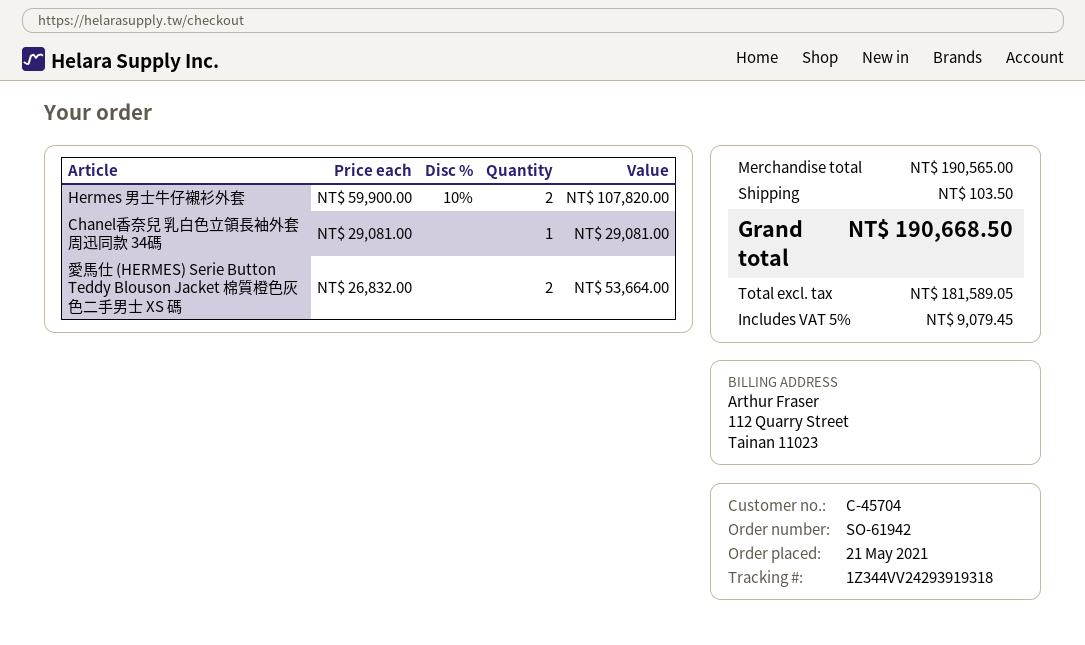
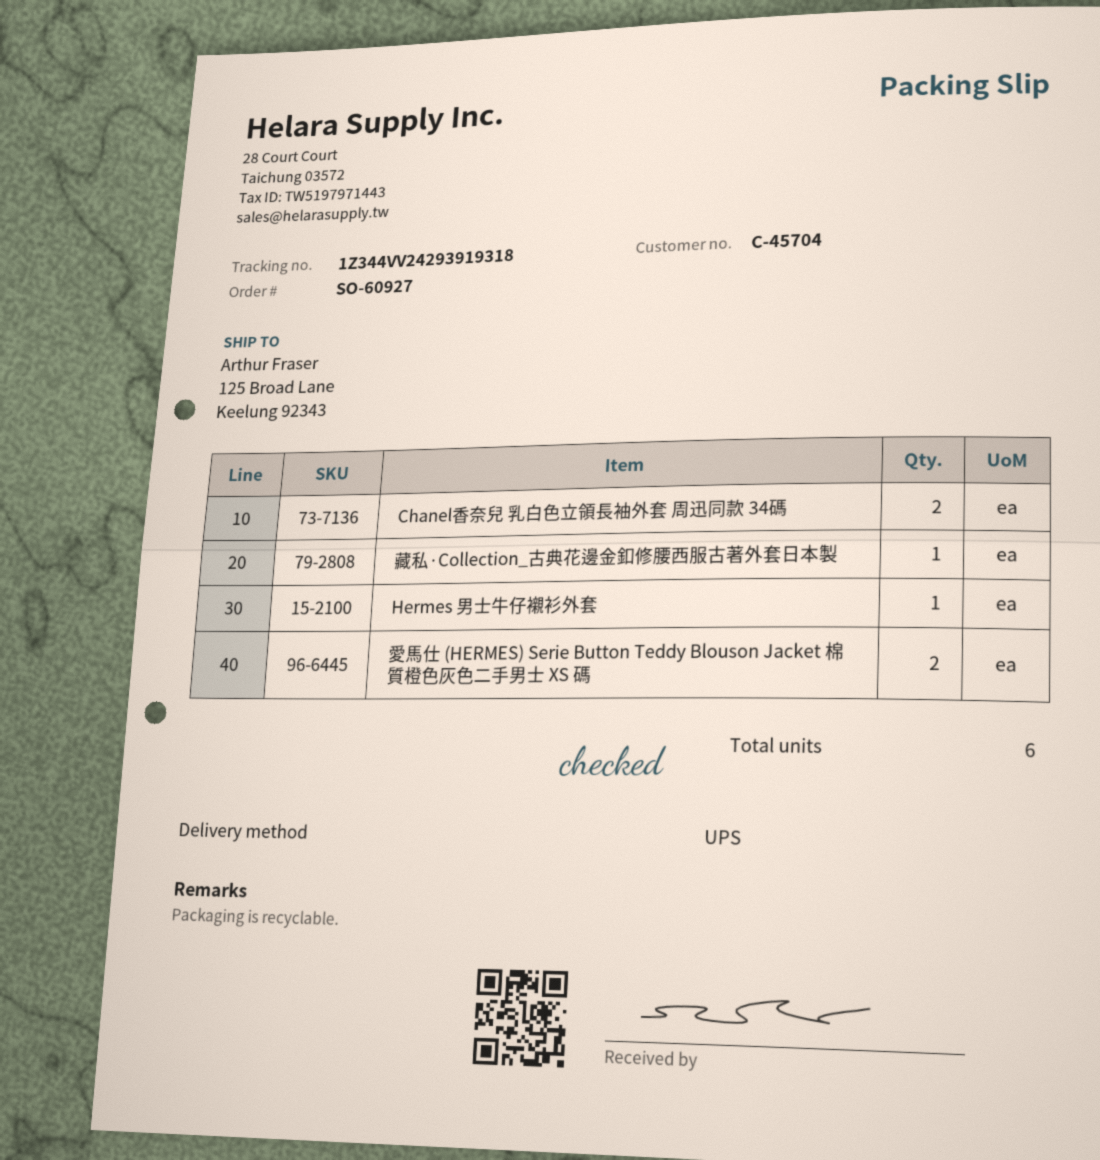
order number: SO-61942 -> SO-60927
Hermes 男士牛仔襯衫外套: 2 -> 1
Chanel香奈兒 乳白色立領長袖外套 周迅同款 34碼: 1 -> 2
藏私·Collection_古典花邊金釦修腰西服古著外套日本製: none -> 1

